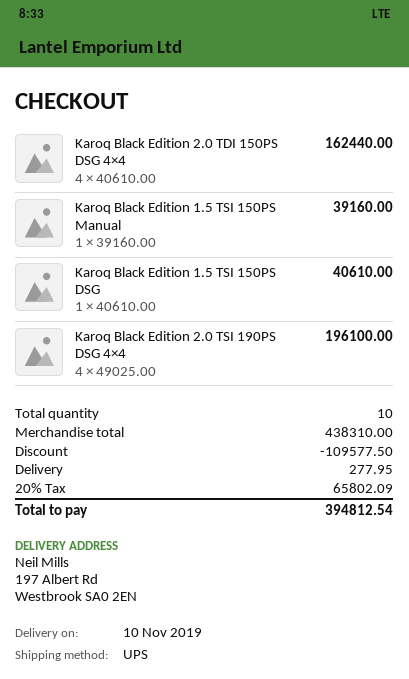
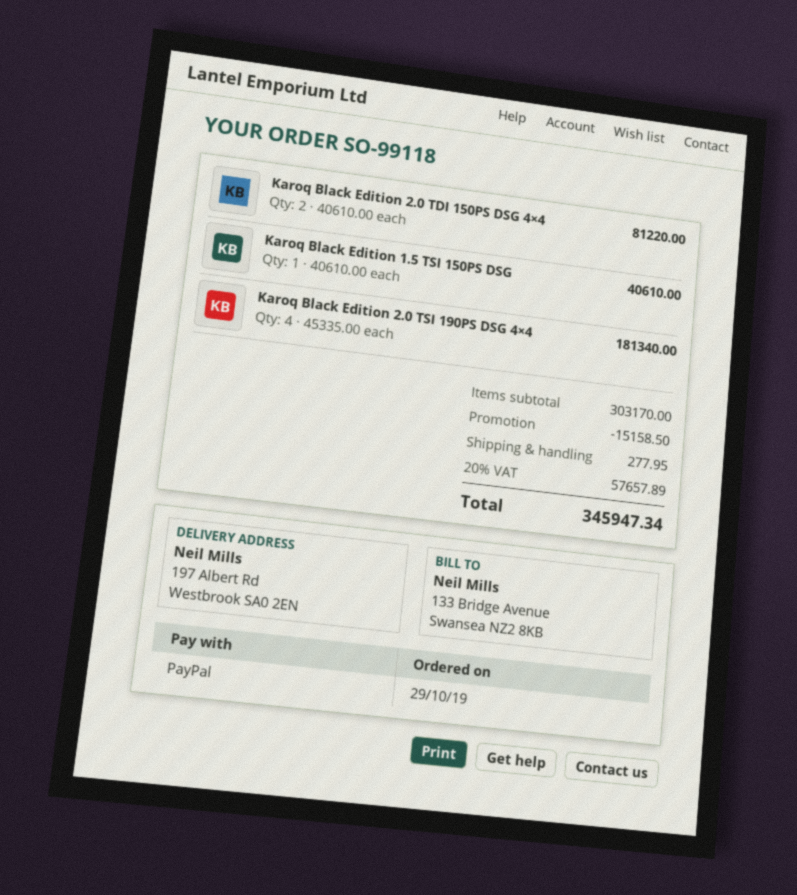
Karoq Black Edition 2.0 TDI 150PS DSG 4×4: 4 x 40610.00 = 162440.00 -> 2 x 40610.00 = 81220.00
Karoq Black Edition 1.5 TSI 150PS Manual: 1 x 39160.00 = 39160.00 -> none
Karoq Black Edition 2.0 TSI 190PS DSG 4×4: 4 x 49025.00 = 196100.00 -> 4 x 45335.00 = 181340.00
subtotal: 438310.00 -> 303170.00
discount: 109577.50 -> 15158.50
tax: 20% = 65802.09 -> 20% = 57657.89
total: 394812.54 -> 345947.34

